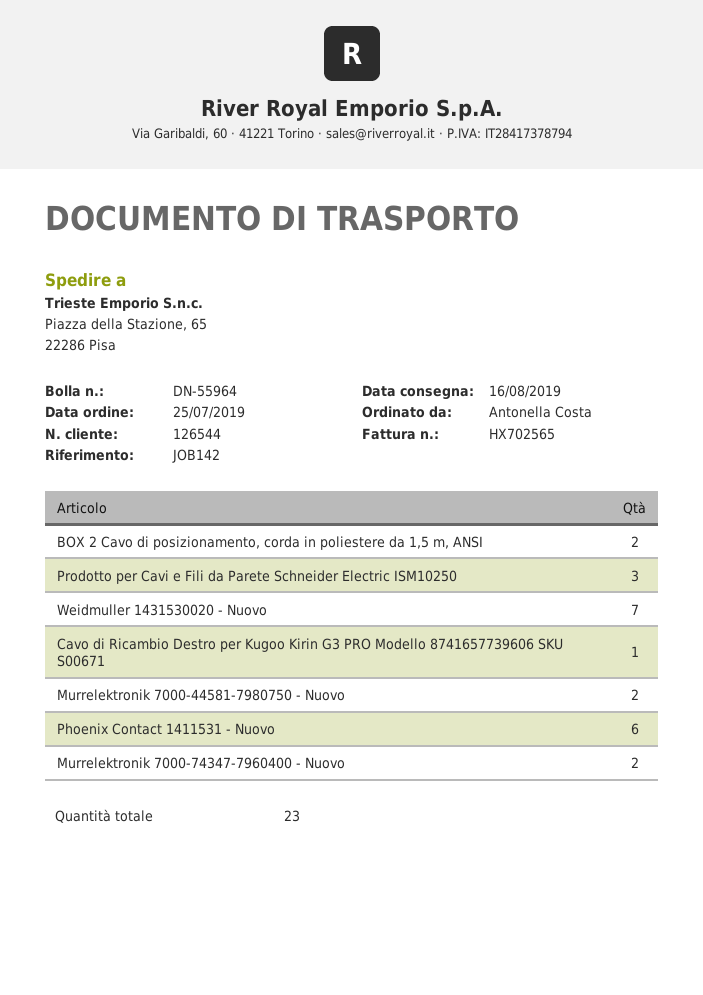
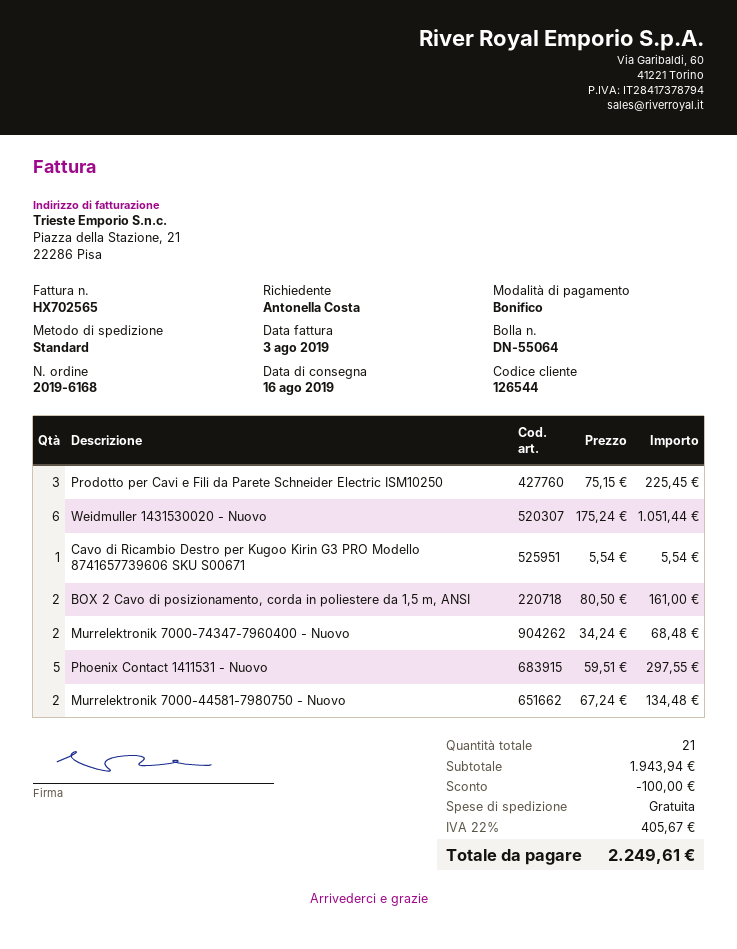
delivery note number: DN-55964 -> DN-55064
Weidmuller 1431530020 - Nuovo: 7 -> 6
Phoenix Contact 1411531 - Nuovo: 6 -> 5
total quantity: 23 -> 21

